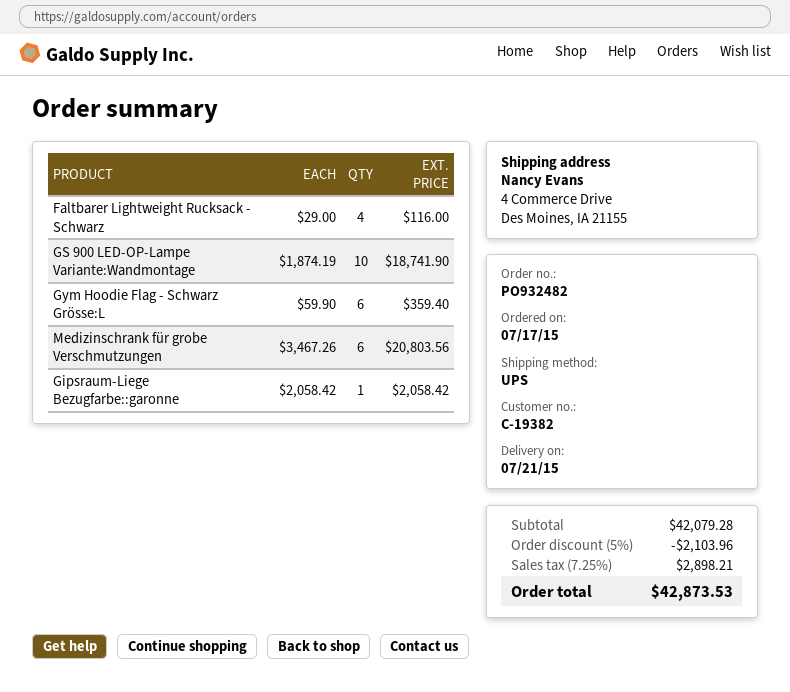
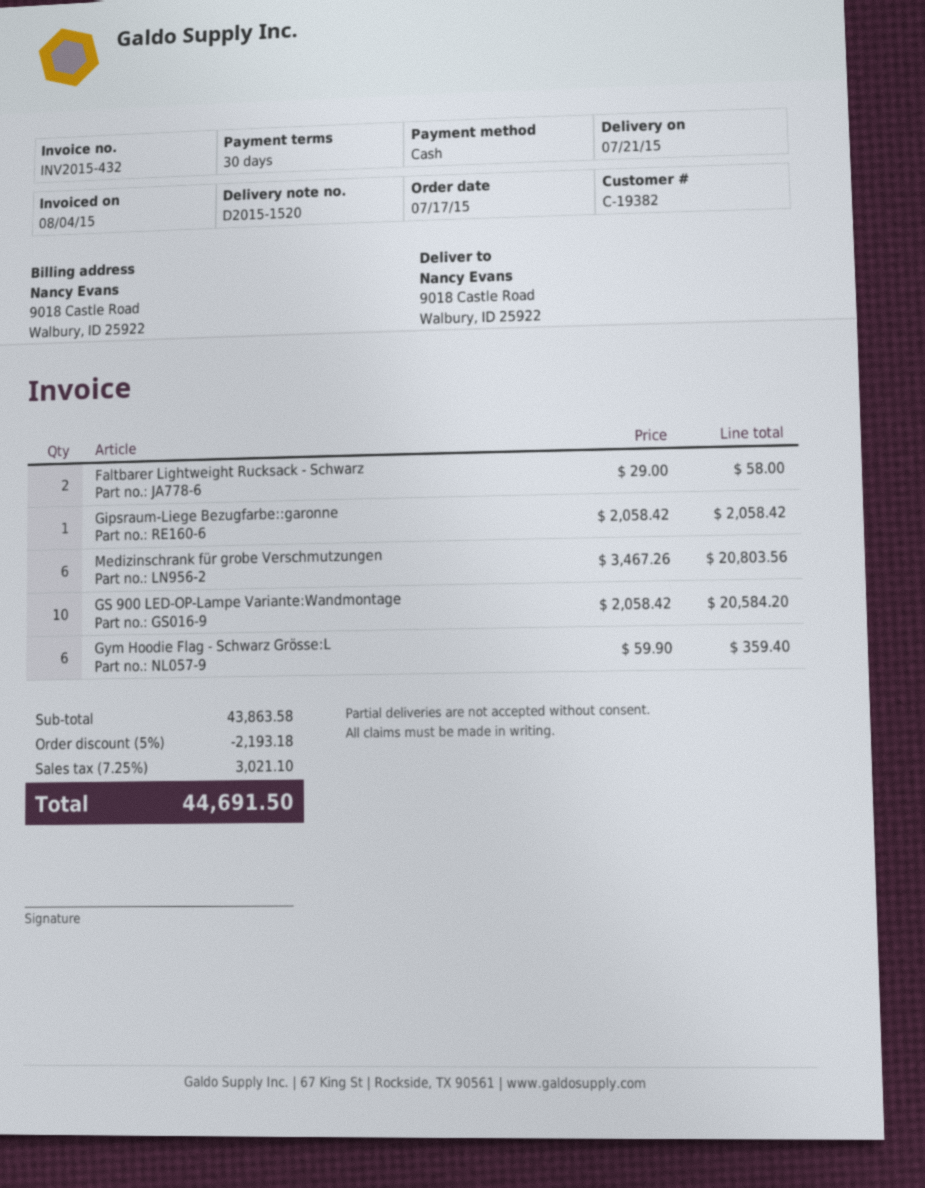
ship to: 4 Commerce Drive, Des Moines, IA 21155 -> 9018 Castle Road, Walbury, ID 25922
Faltbarer Lightweight Rucksack - Schwarz: 4 x 29.00 = 116.00 -> 2 x 29.00 = 58.00
GS 900 LED-OP-Lampe Variante:Wandmontage: 10 x 1874.19 = 18741.90 -> 10 x 2058.42 = 20584.20
subtotal: 42079.28 -> 43863.58
discount: 5% = 2103.96 -> 5% = 2193.18
tax: 7.25% = 2898.21 -> 7.25% = 3021.10
total: 42873.53 -> 44691.50

